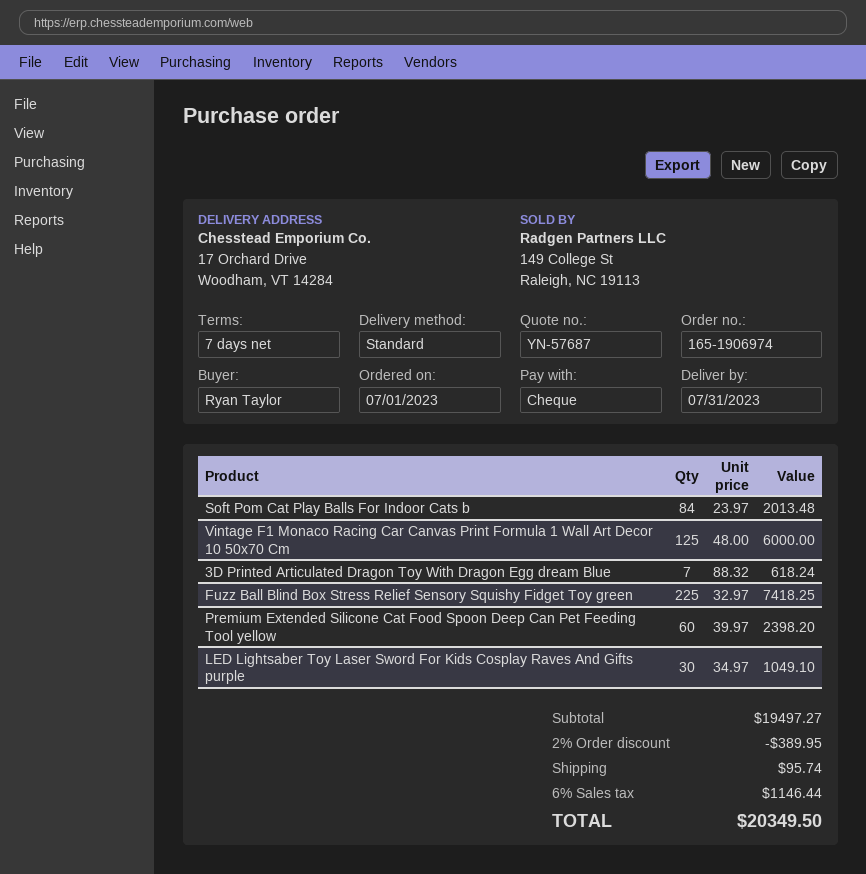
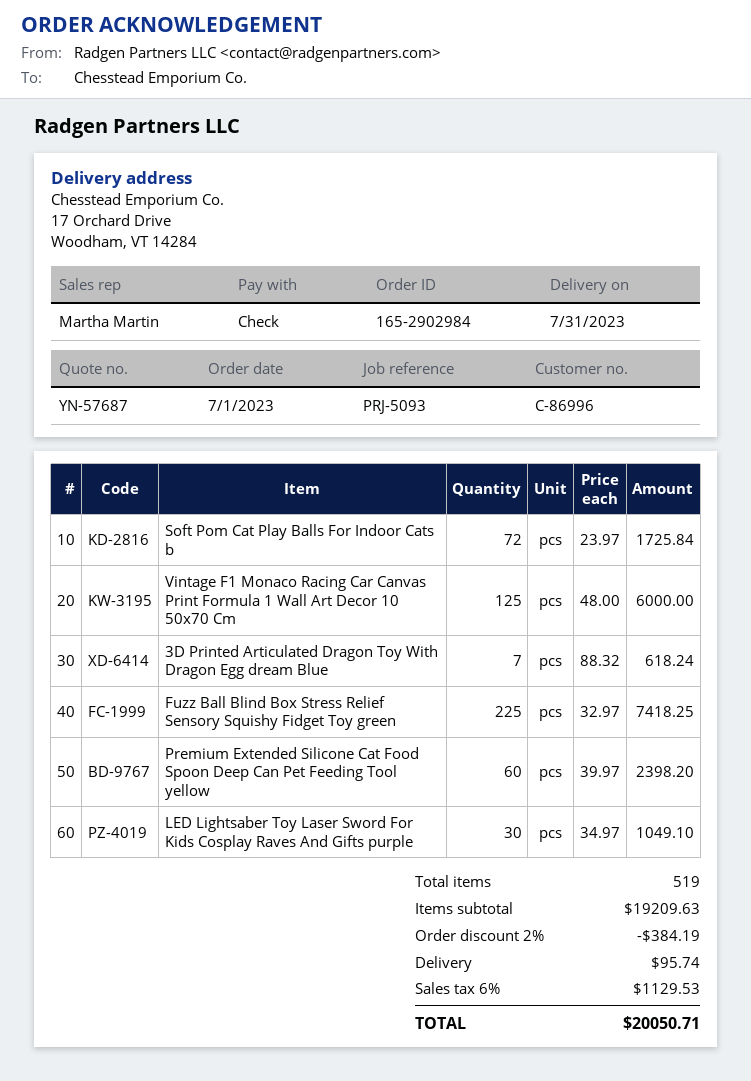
order number: 165-1906974 -> 165-2902984
Soft Pom Cat Play Balls For Indoor Cats b: 84 x 23.97 = 2013.48 -> 72 x 23.97 = 1725.84
subtotal: 19497.27 -> 19209.63
discount: 2% = 389.95 -> 2% = 384.19
tax: 6% = 1146.44 -> 6% = 1129.53
total: 20349.50 -> 20050.71

